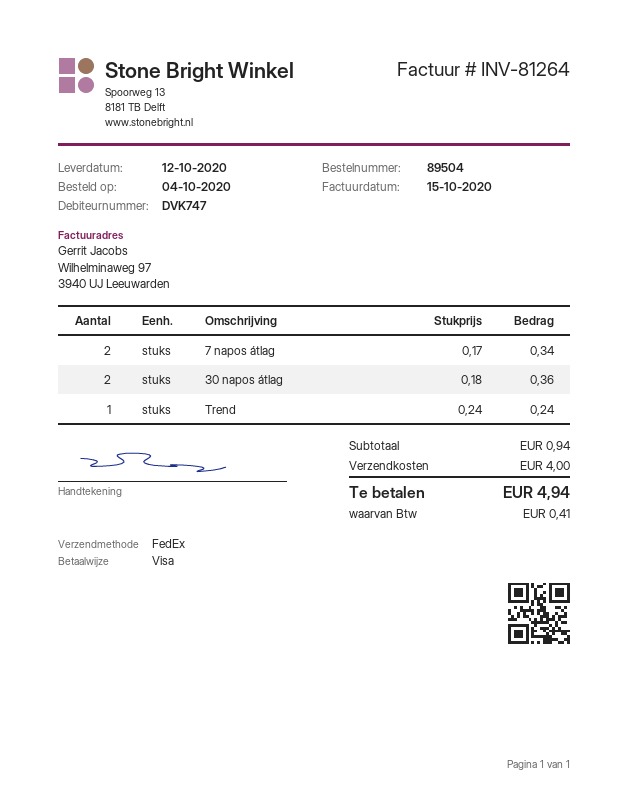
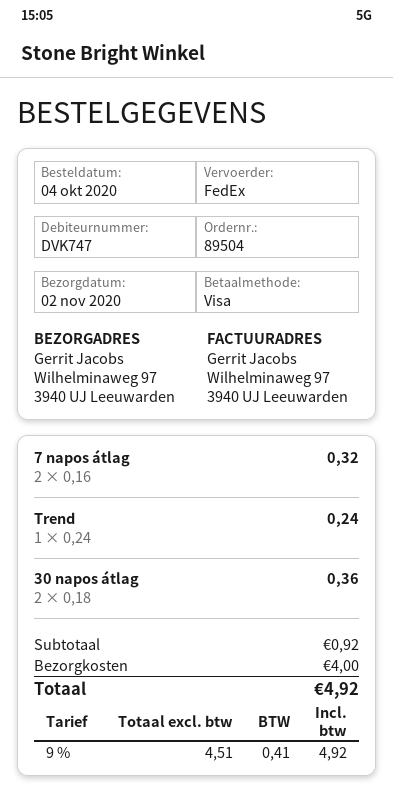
delivery date: 2020-10-12 -> 2020-11-02
7 napos átlag: 2 x 0.17 = 0.34 -> 2 x 0.16 = 0.32
subtotal: 0.94 -> 0.92
total: 4.94 -> 4.92

